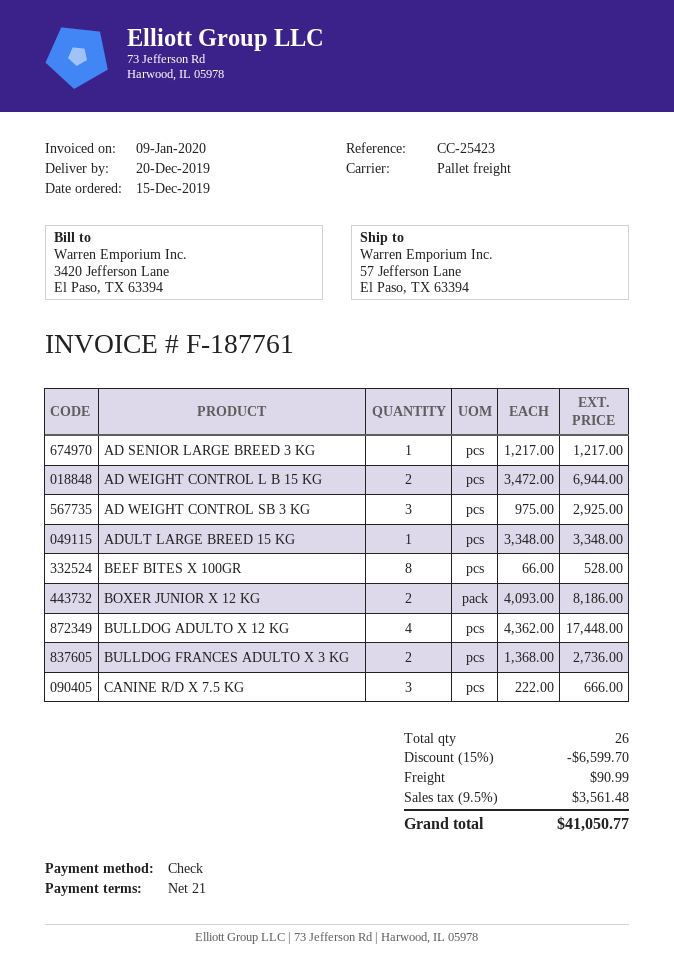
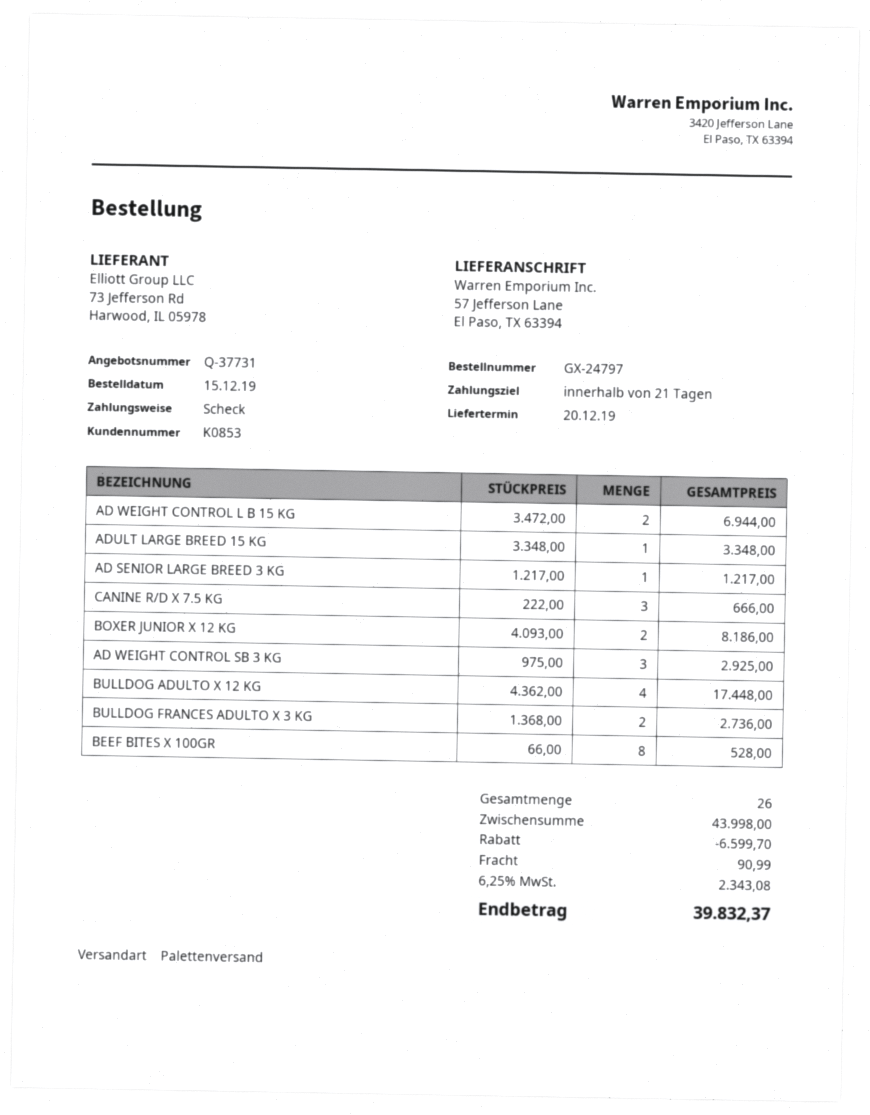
tax: 9.5% = 3561.48 -> 6.25% = 2343.08
total: 41050.77 -> 39832.37

